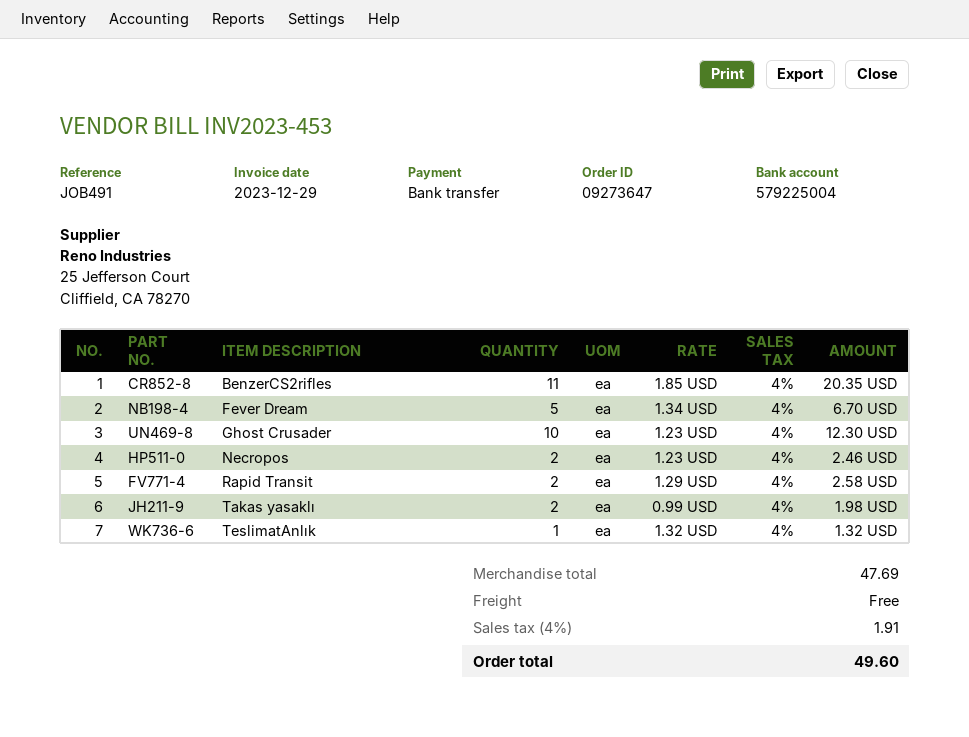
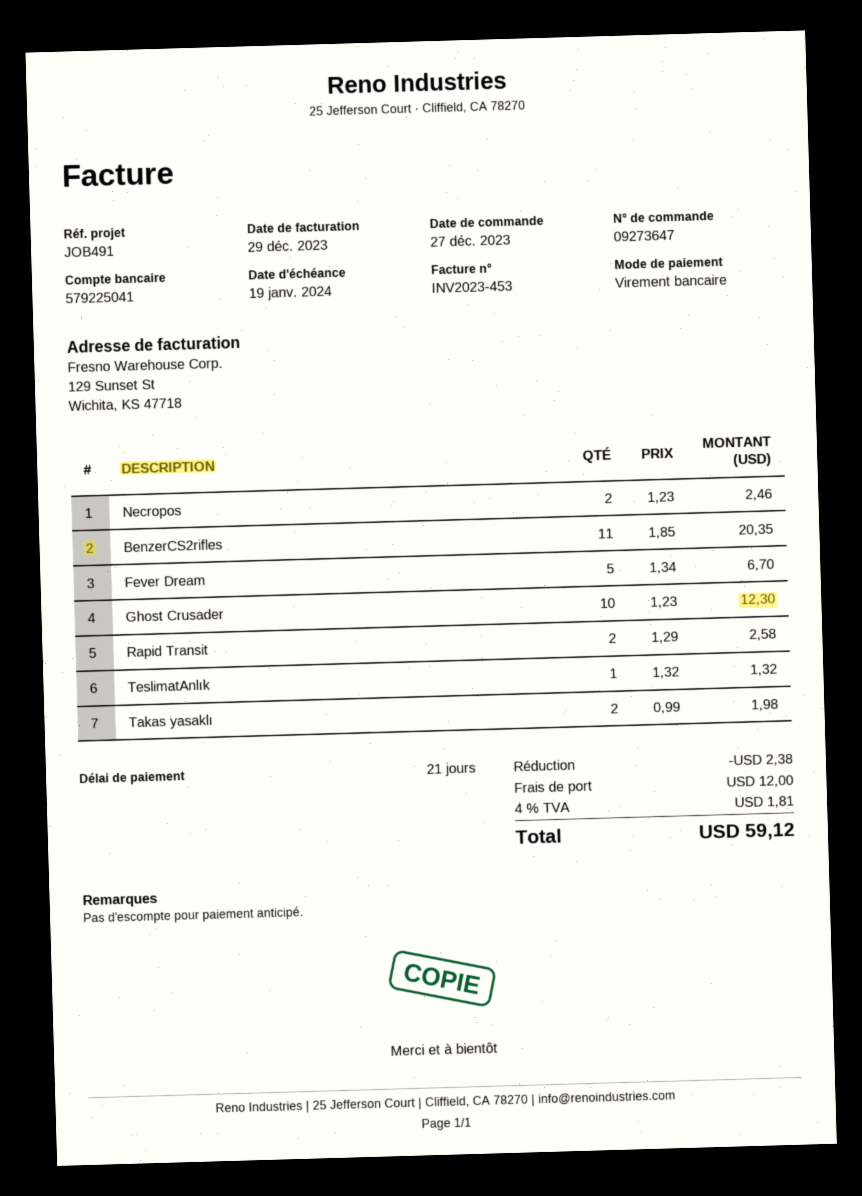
bank account: 579225004 -> 579225041
discount: none -> 2.38
shipping: 0.00 -> 12.00
tax: 4% = 1.91 -> 4% = 1.81
total: 49.60 -> 59.12

